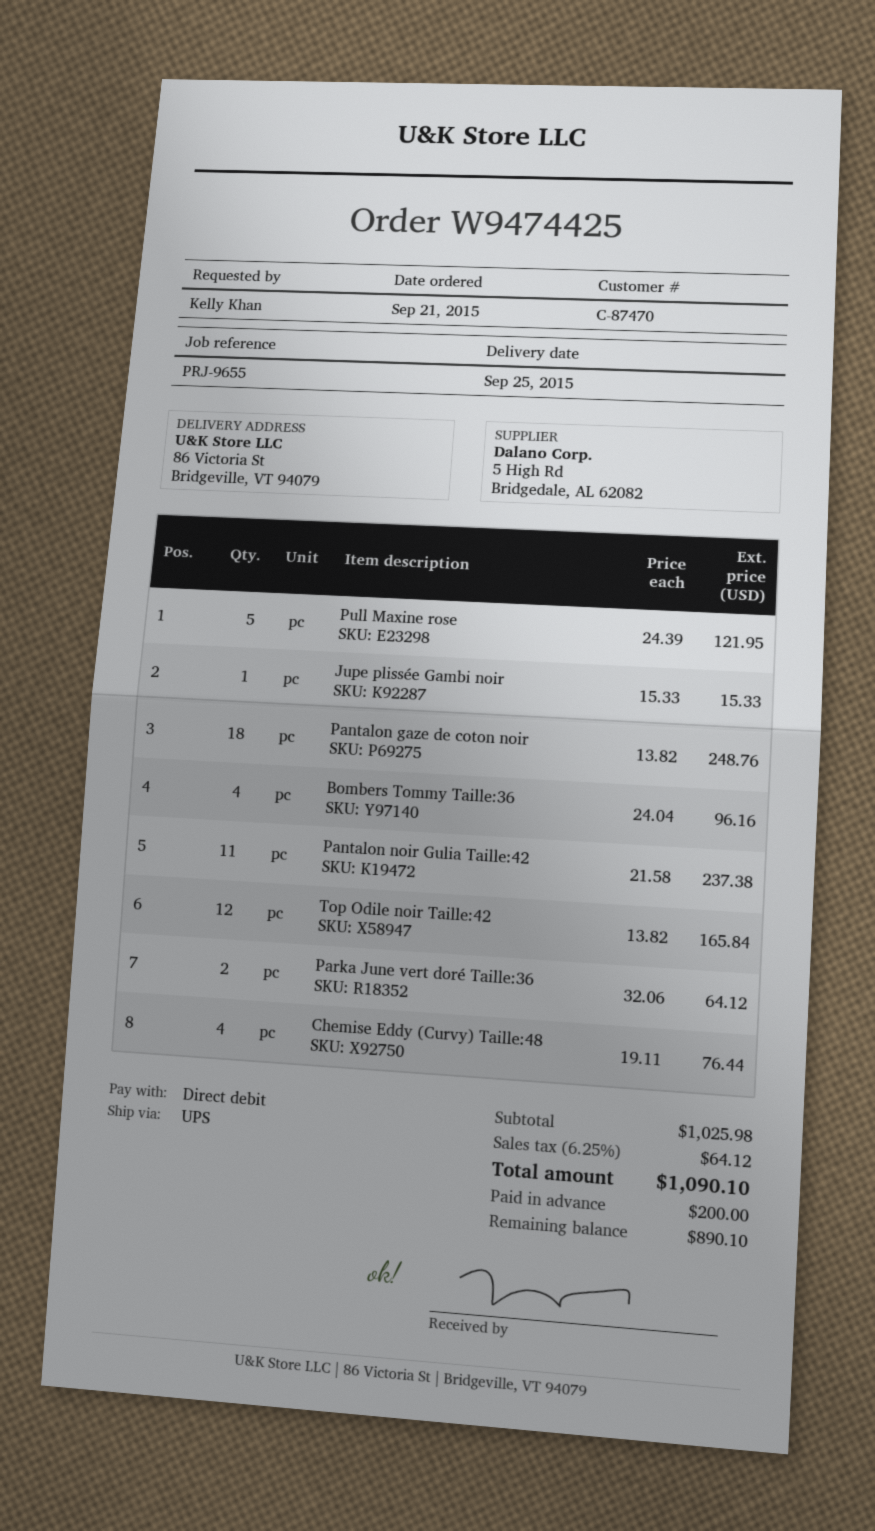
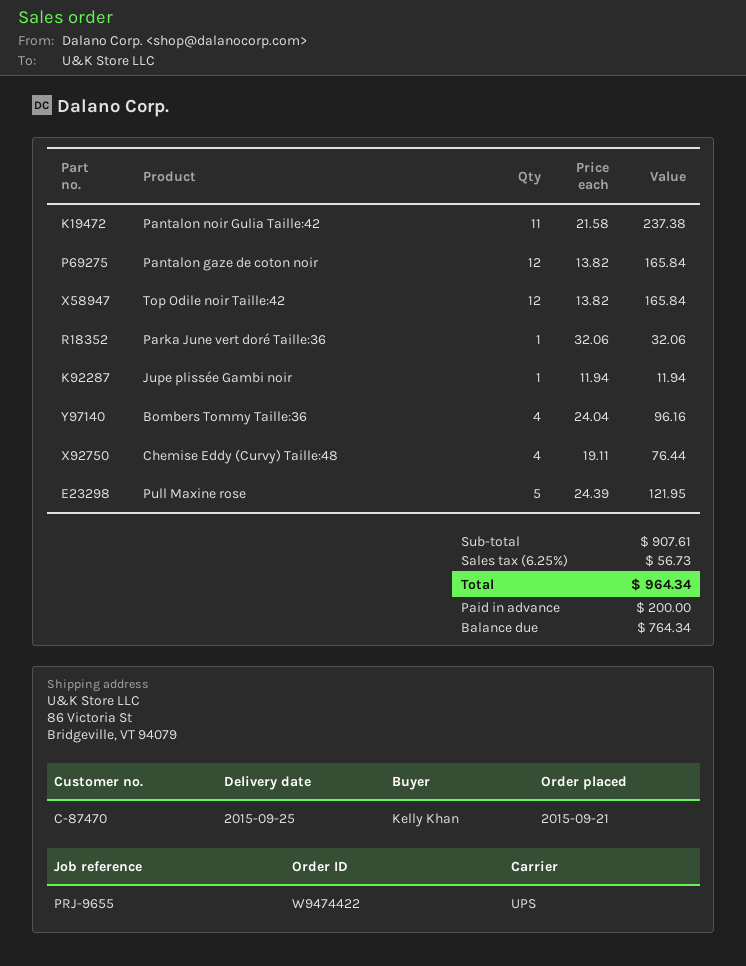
order number: W9474425 -> W9474422
Jupe plissée Gambi noir: 1 x 15.33 = 15.33 -> 1 x 11.94 = 11.94
Pantalon gaze de coton noir: 18 x 13.82 = 248.76 -> 12 x 13.82 = 165.84
Parka June vert doré Taille:36: 2 x 32.06 = 64.12 -> 1 x 32.06 = 32.06
subtotal: 1025.98 -> 907.61
tax: 6.25% = 64.12 -> 6.25% = 56.73
total: 1090.10 -> 964.34
balance: 890.10 -> 764.34

